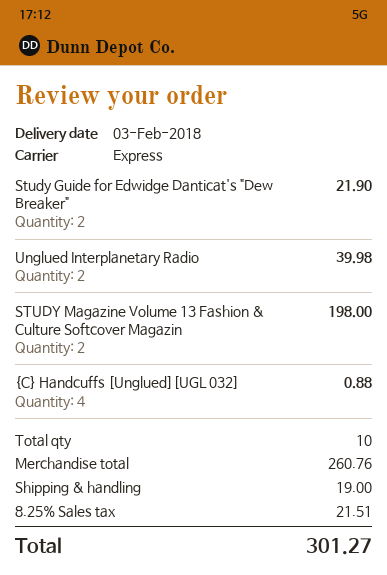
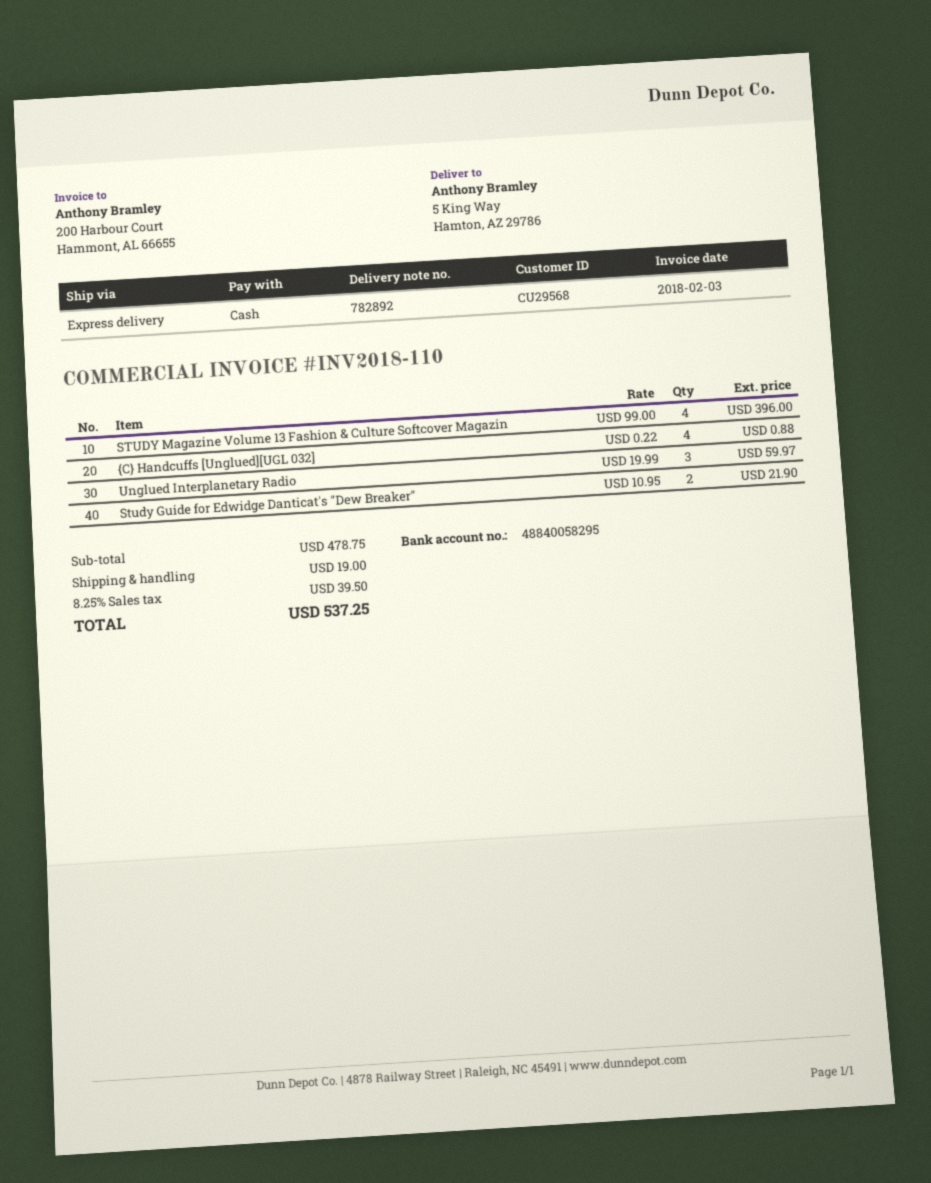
Unglued Interplanetary Radio: 2 for 39.98 -> 3 for 59.97
STUDY Magazine Volume 13 Fashion & Culture Softcover Magazin: 2 for 198.00 -> 4 for 396.00
subtotal: 260.76 -> 478.75
tax: 8.25% = 21.51 -> 8.25% = 39.50
total: 301.27 -> 537.25

